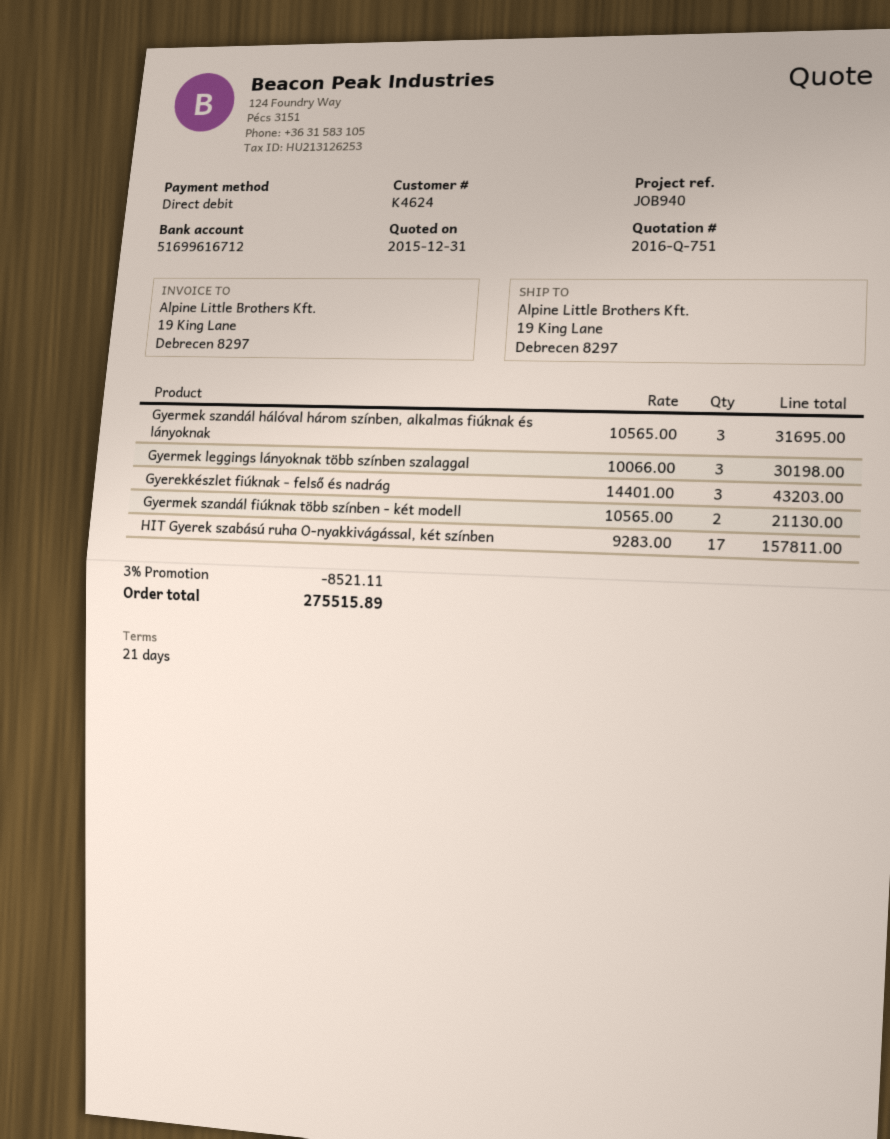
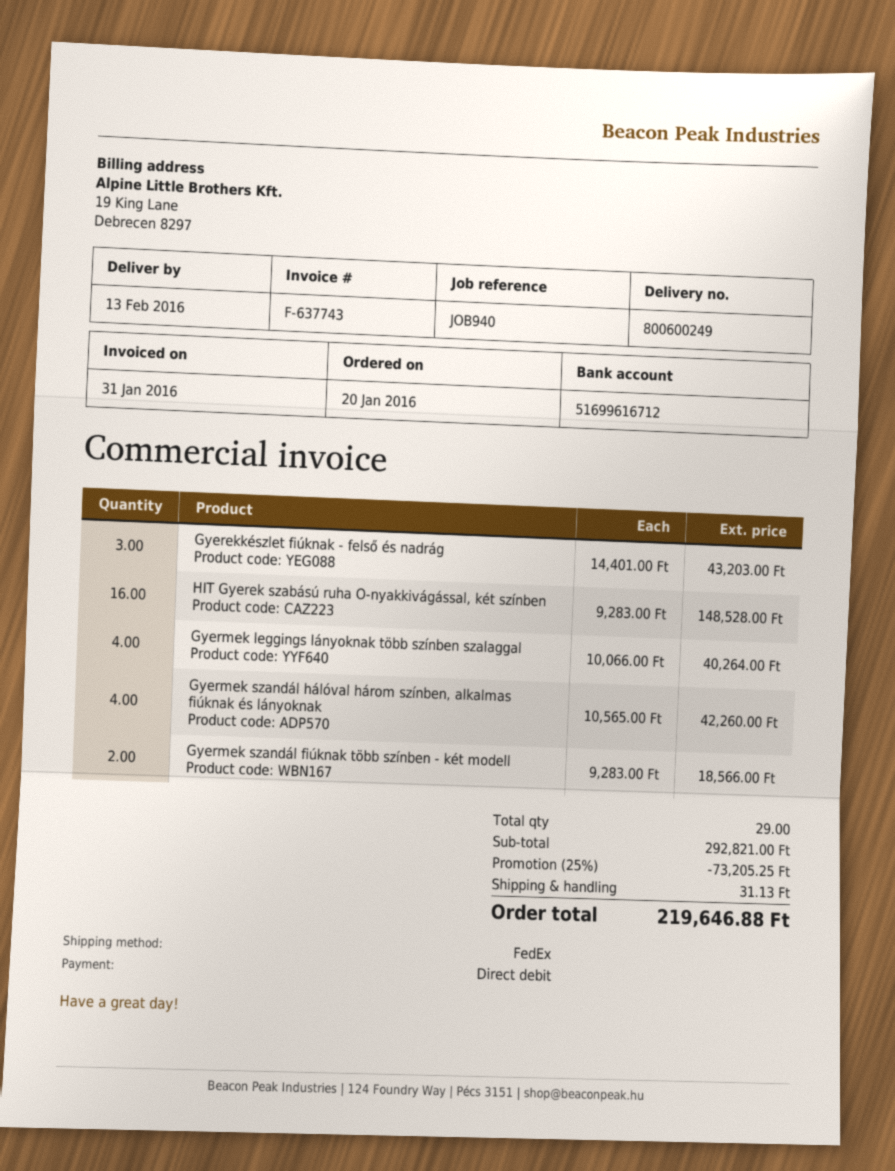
Gyermek szandál hálóval három színben, alkalmas fiúknak és lányoknak: 3 x 10565.00 = 31695.00 -> 4 x 10565.00 = 42260.00
Gyermek leggings lányoknak több színben szalaggal: 3 x 10066.00 = 30198.00 -> 4 x 10066.00 = 40264.00
Gyermek szandál fiúknak több színben - két modell: 2 x 10565.00 = 21130.00 -> 2 x 9283.00 = 18566.00
HIT Gyerek szabású ruha O-nyakkivágással, két színben: 17 x 9283.00 = 157811.00 -> 16 x 9283.00 = 148528.00
discount: 3% = 8521.11 -> 25% = 73205.25
shipping: none -> 31.13
total: 275515.89 -> 219646.88

